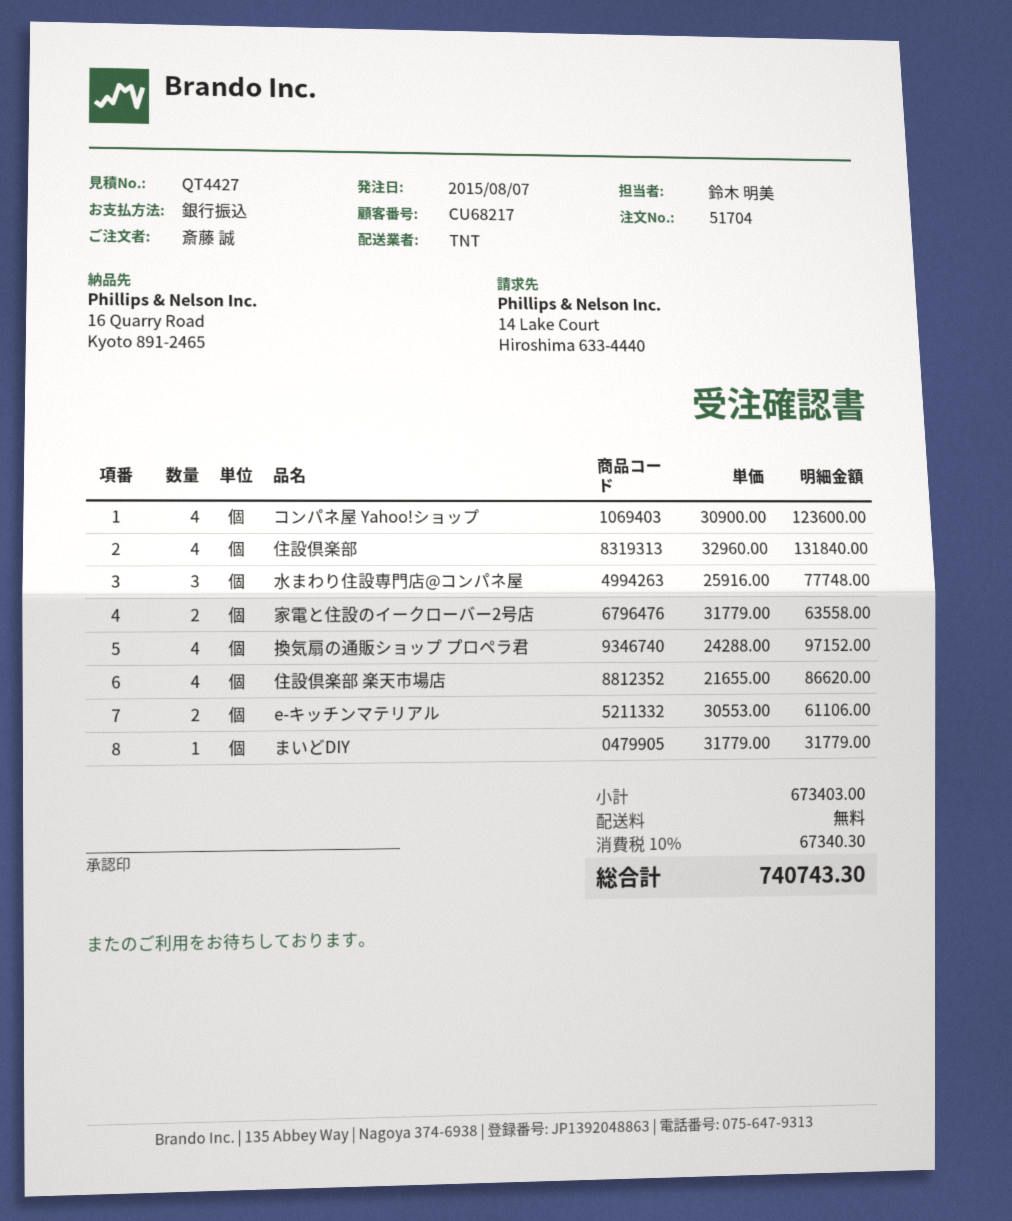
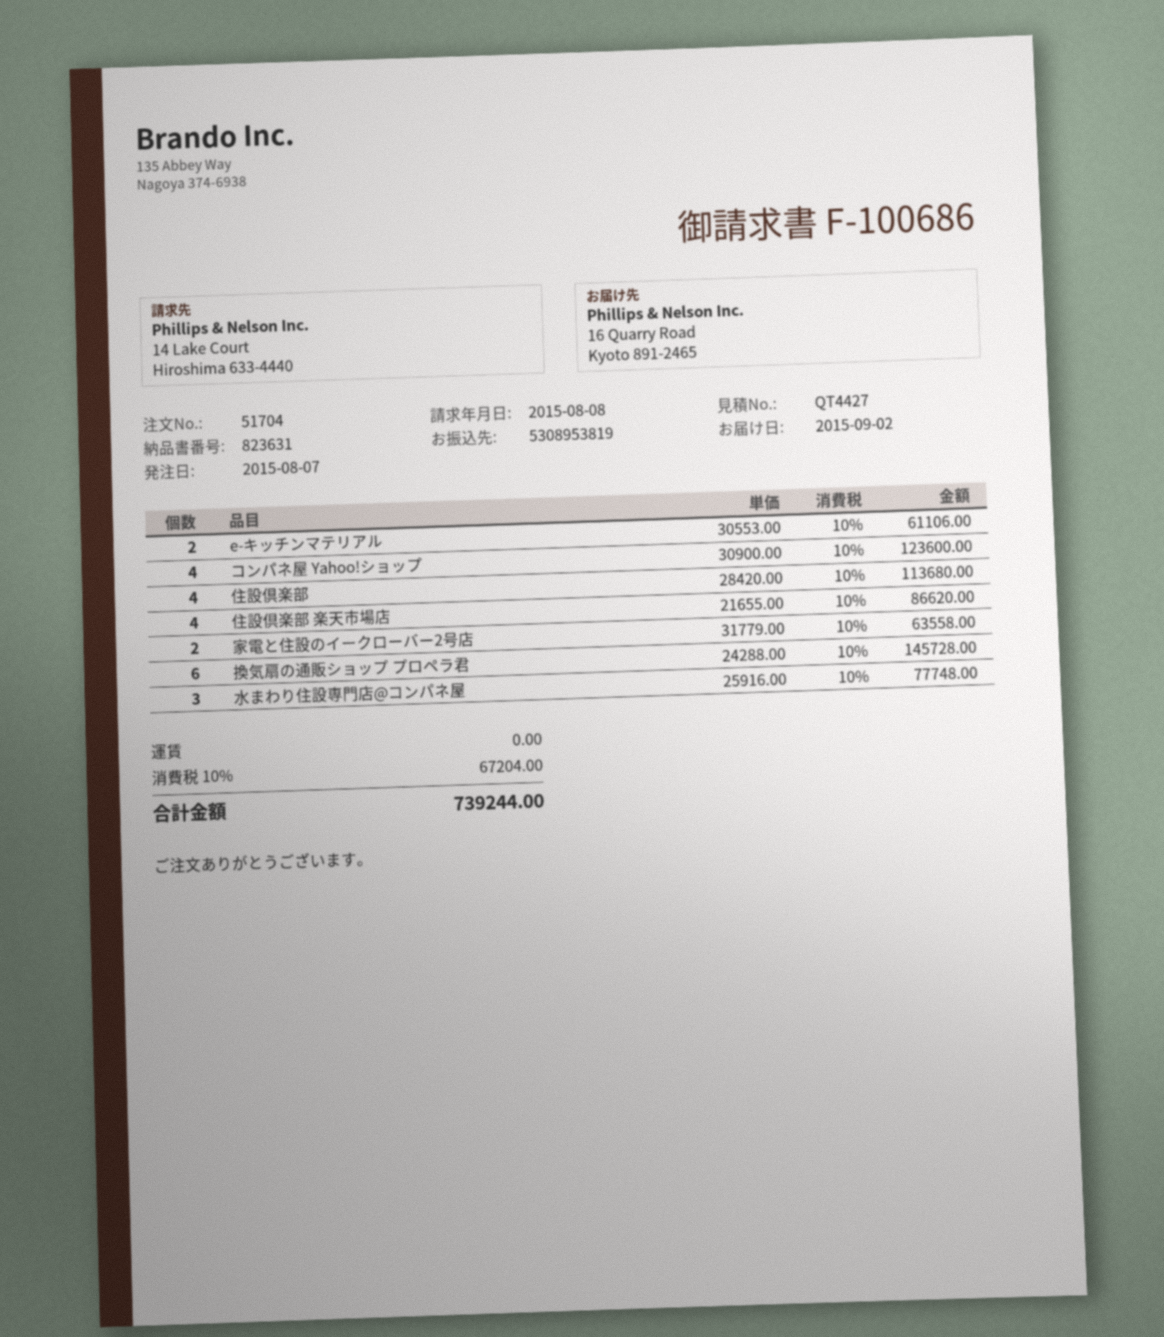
住設倶楽部: 4 x 32960.00 = 131840.00 -> 4 x 28420.00 = 113680.00
換気扇の通販ショップ プロペラ君: 4 x 24288.00 = 97152.00 -> 6 x 24288.00 = 145728.00
まいどDIY: 1 x 31779.00 = 31779.00 -> none
tax: 10% = 67340.30 -> 10% = 67204.00
total: 740743.30 -> 739244.00

